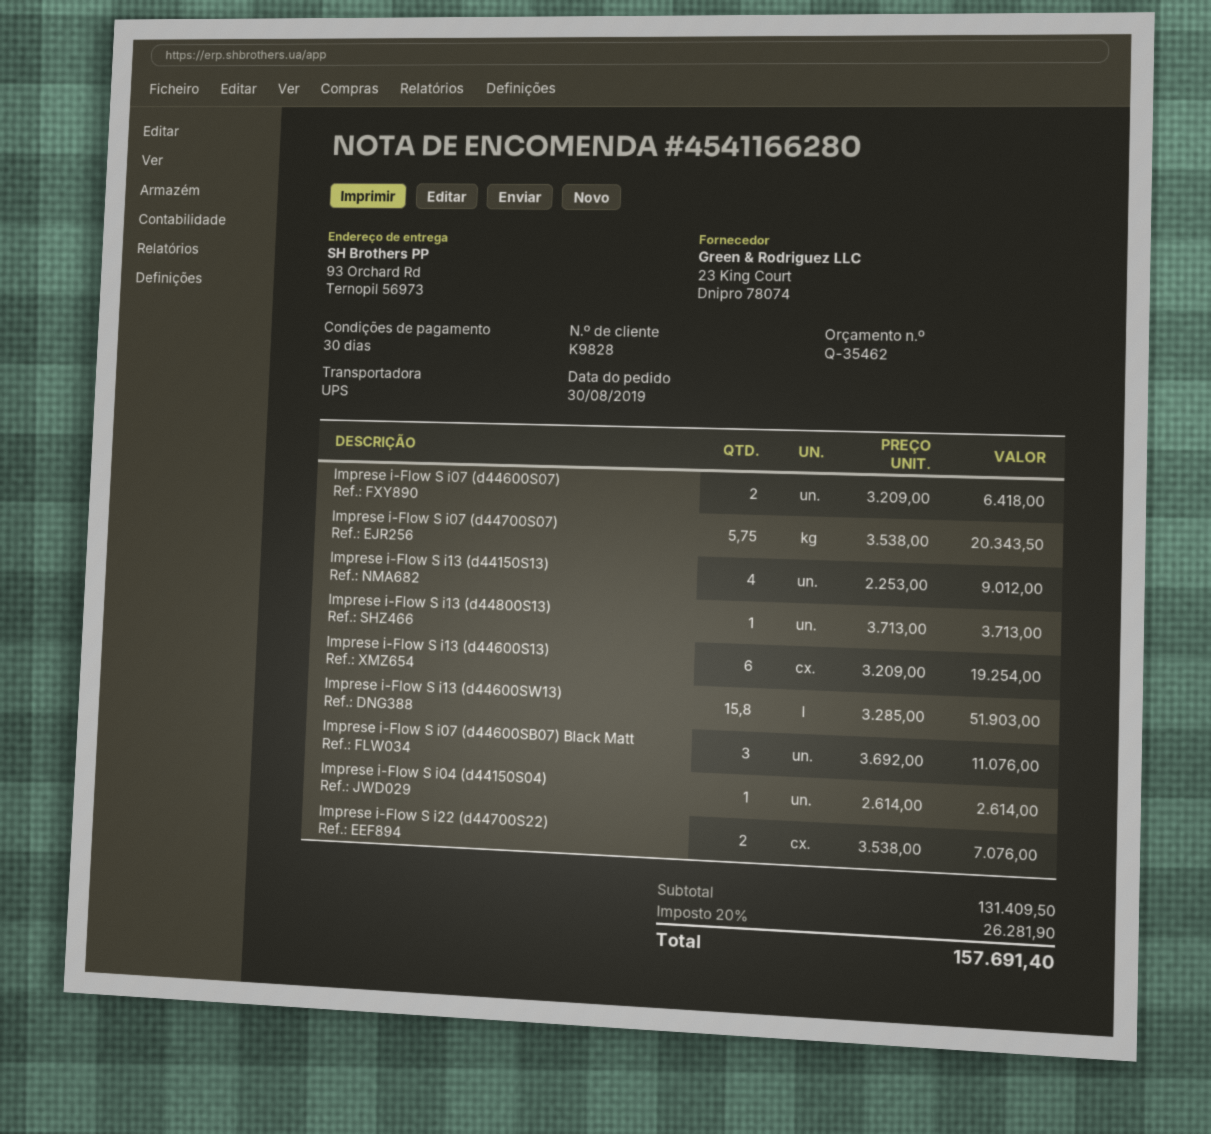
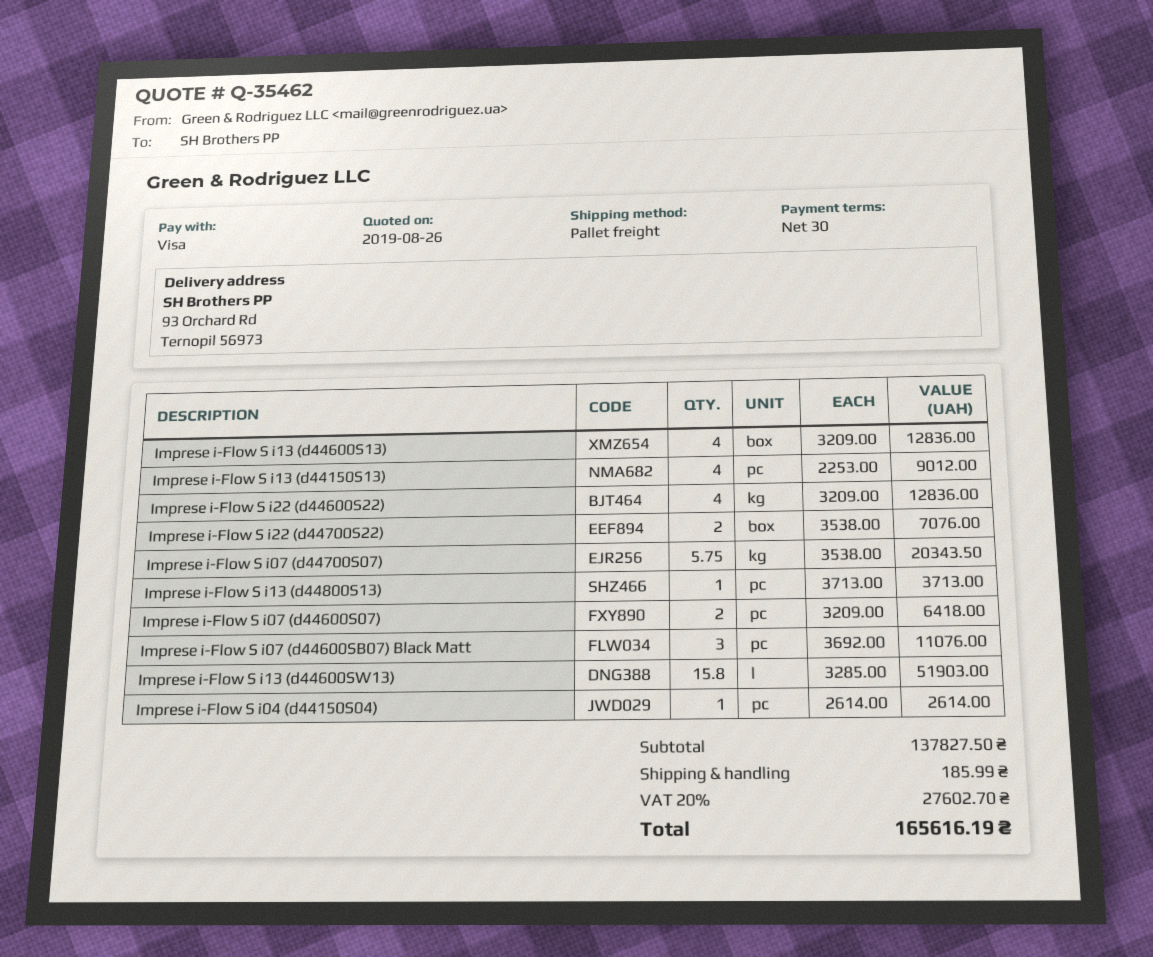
shipping method: UPS -> pallet freight
Imprese i-Flow S i13 (d44600S13): 6 x 3209.00 = 19254.00 -> 4 x 3209.00 = 12836.00
Imprese i-Flow S i22 (d44600S22): none -> 4 x 3209.00 = 12836.00
subtotal: 131409.50 -> 137827.50
shipping: none -> 185.99
tax: 20% = 26281.90 -> 20% = 27602.70
total: 157691.40 -> 165616.19

